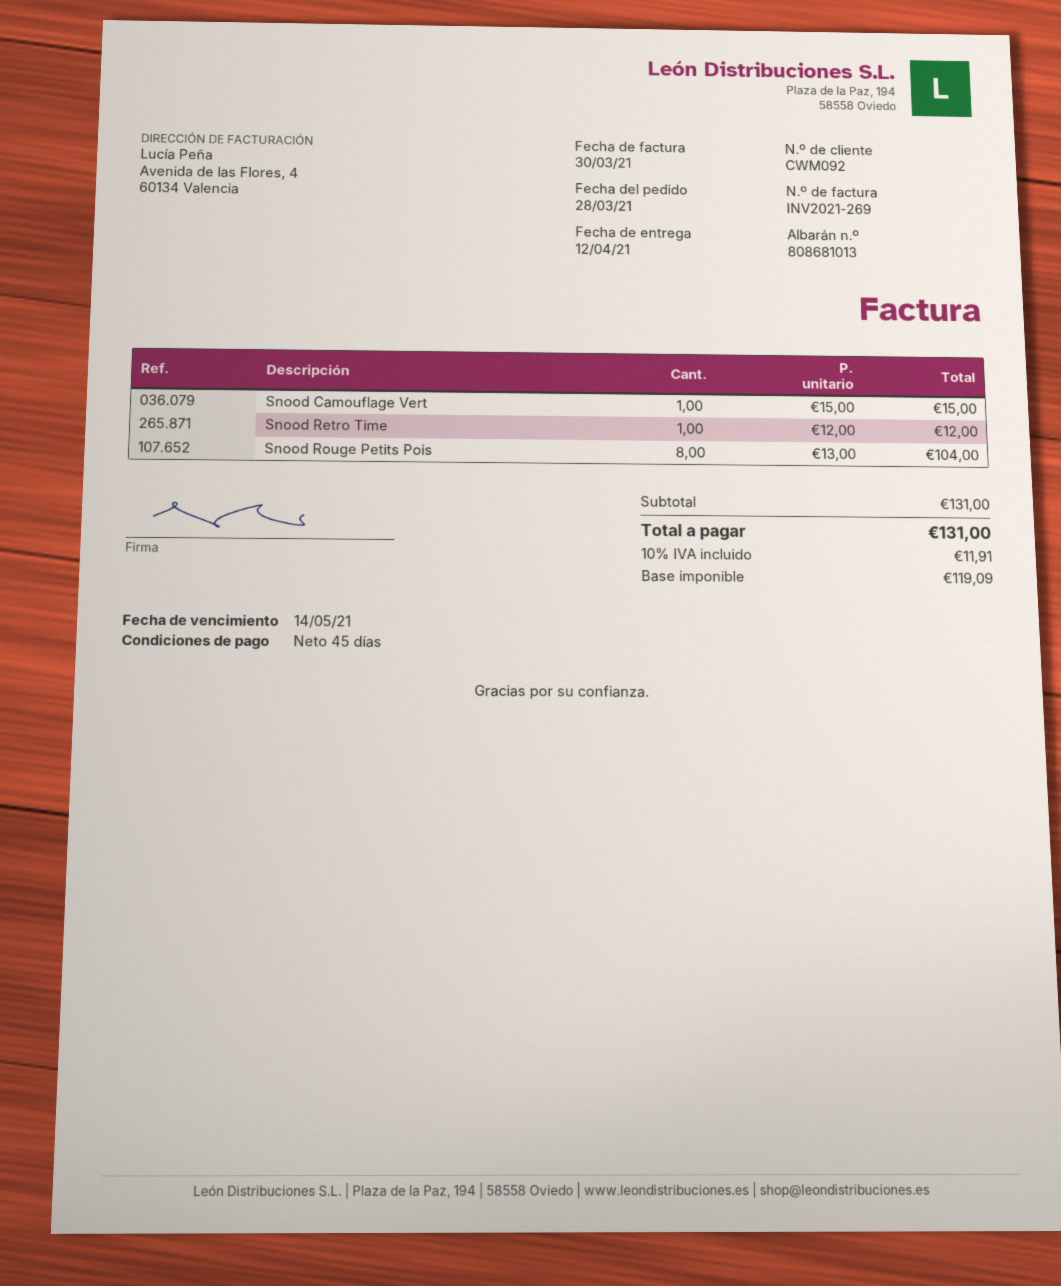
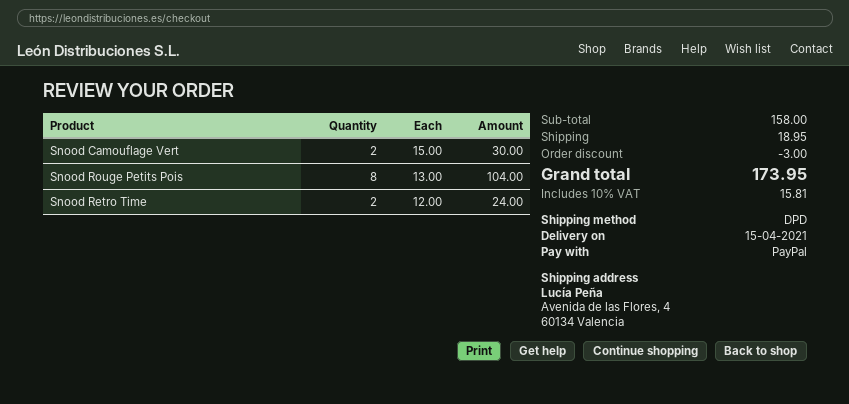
delivery date: 2021-04-12 -> 2021-04-15
Snood Camouflage Vert: 1 x 15.00 = 15.00 -> 2 x 15.00 = 30.00
Snood Retro Time: 1 x 12.00 = 12.00 -> 2 x 12.00 = 24.00
subtotal: 131.00 -> 158.00
discount: none -> 3.00
shipping: none -> 18.95
tax: 10% = 11.91 -> 10% = 15.81
total: 131.00 -> 173.95

